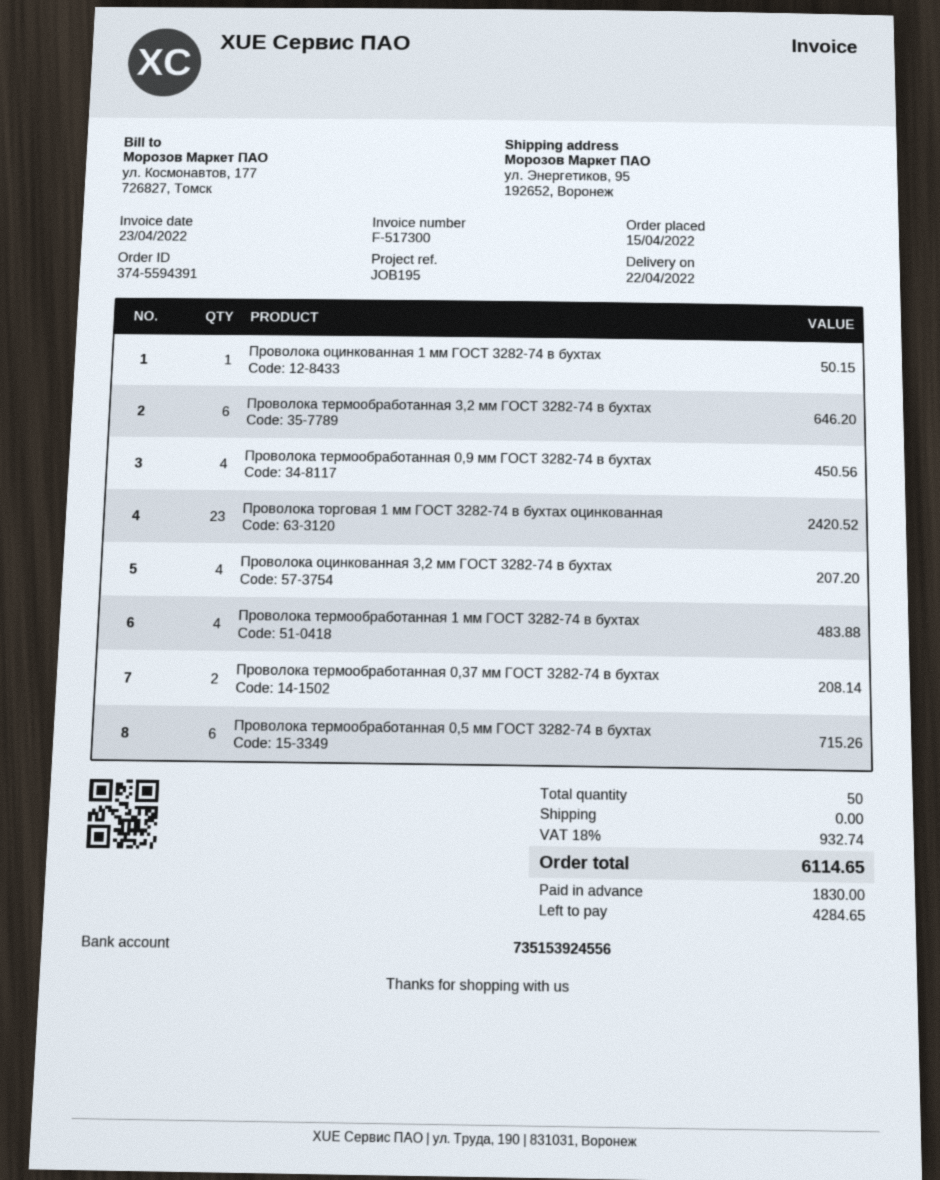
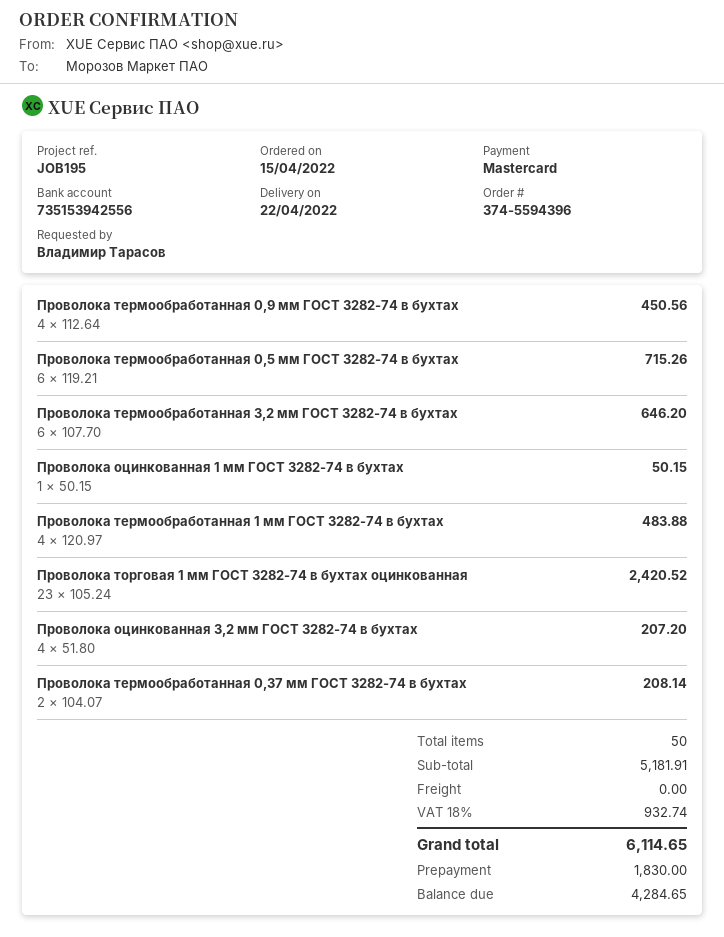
order number: 374-5594391 -> 374-5594396
bank account: 735153924556 -> 735153942556

